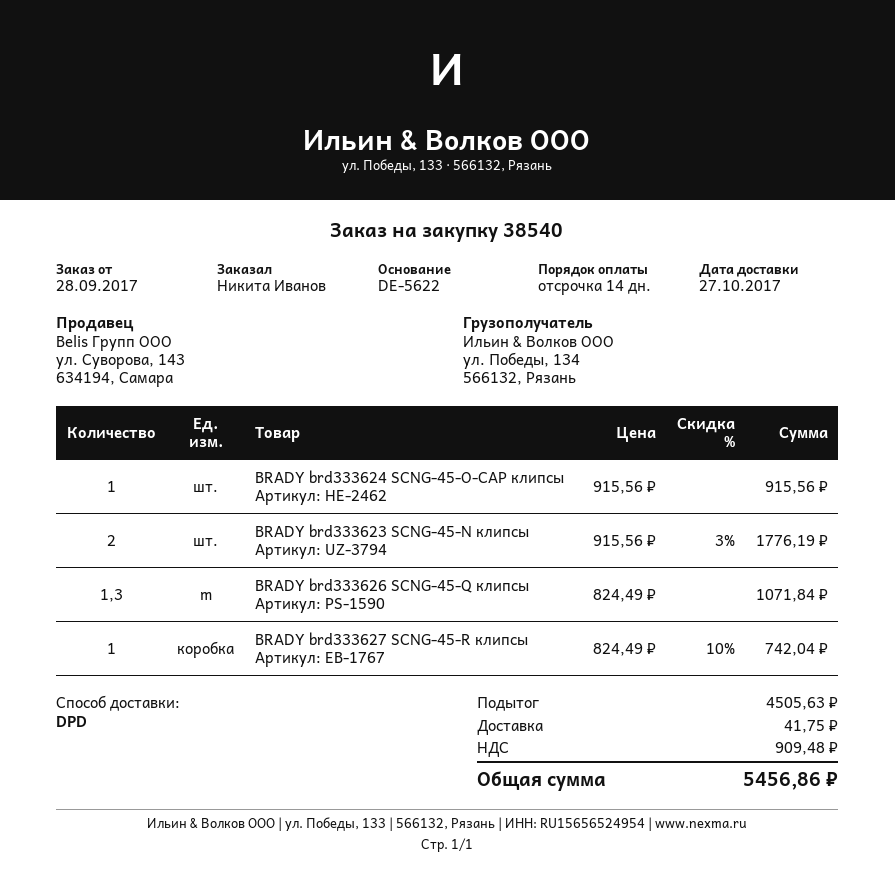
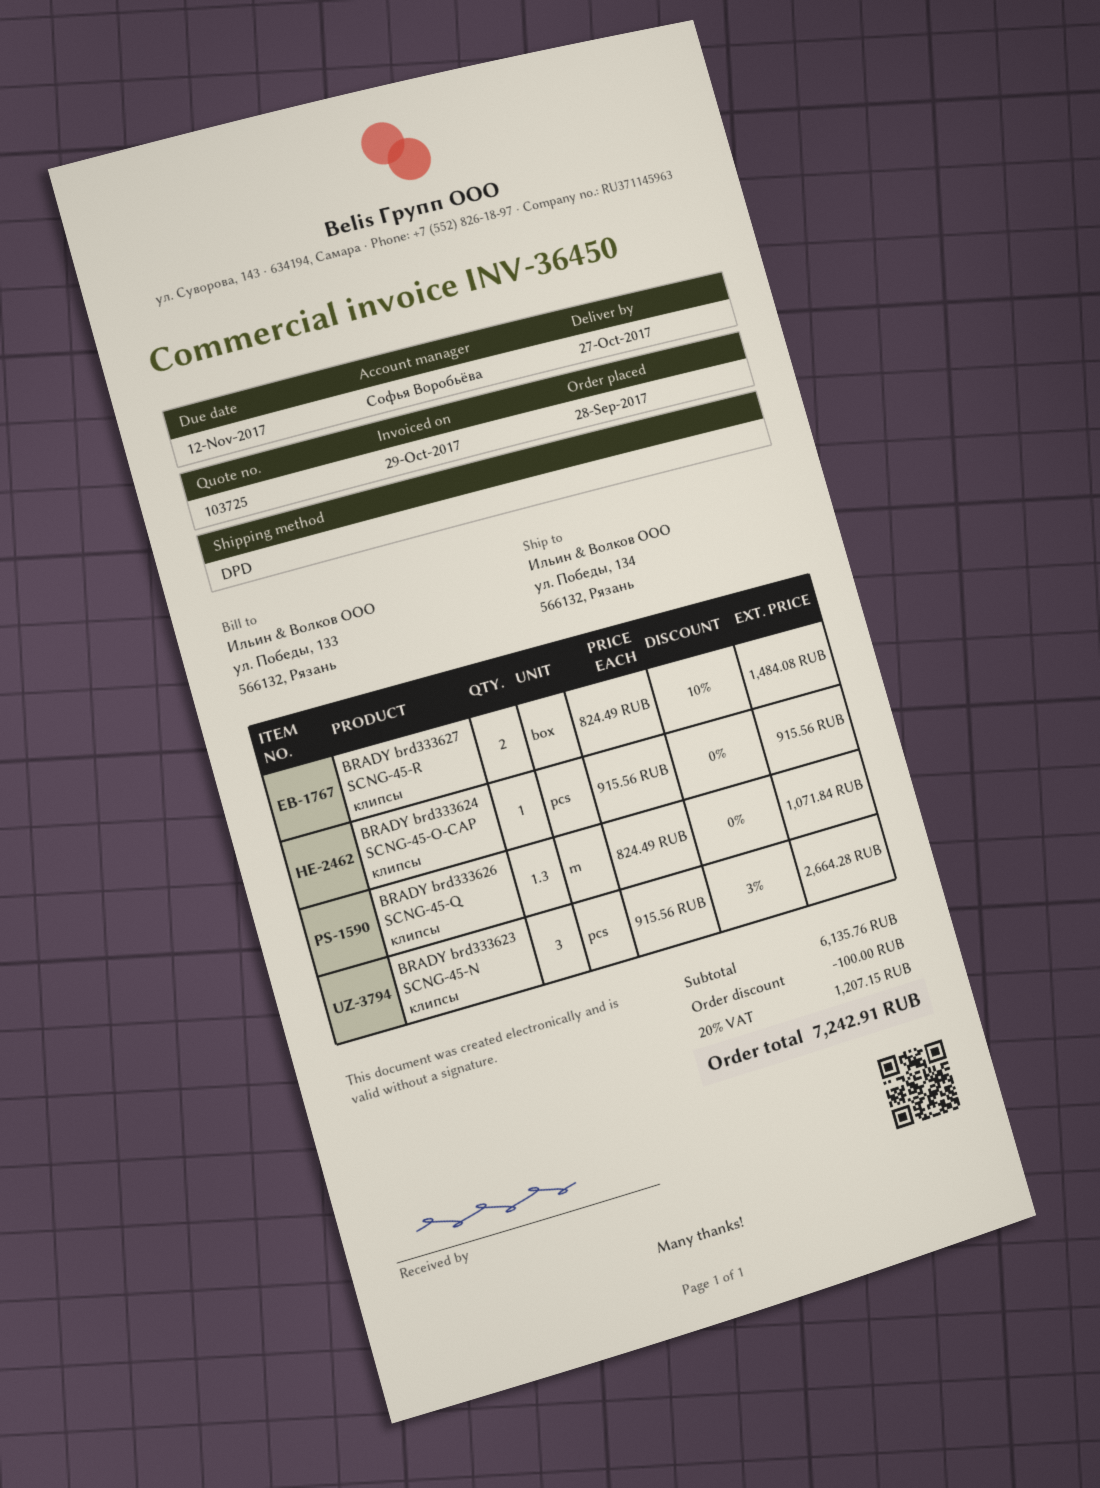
BRADY brd333623 SCNG-45-N клипсы: 2 x 915.56 - 3% = 1776.19 -> 3 x 915.56 - 3% = 2664.28
BRADY brd333627 SCNG-45-R клипсы: 1 x 824.49 - 10% = 742.04 -> 2 x 824.49 - 10% = 1484.08
subtotal: 4505.63 -> 6135.76
discount: none -> 100.00
shipping: 41.75 -> none
tax: 909.48 -> 1207.15
total: 5456.86 -> 7242.91

